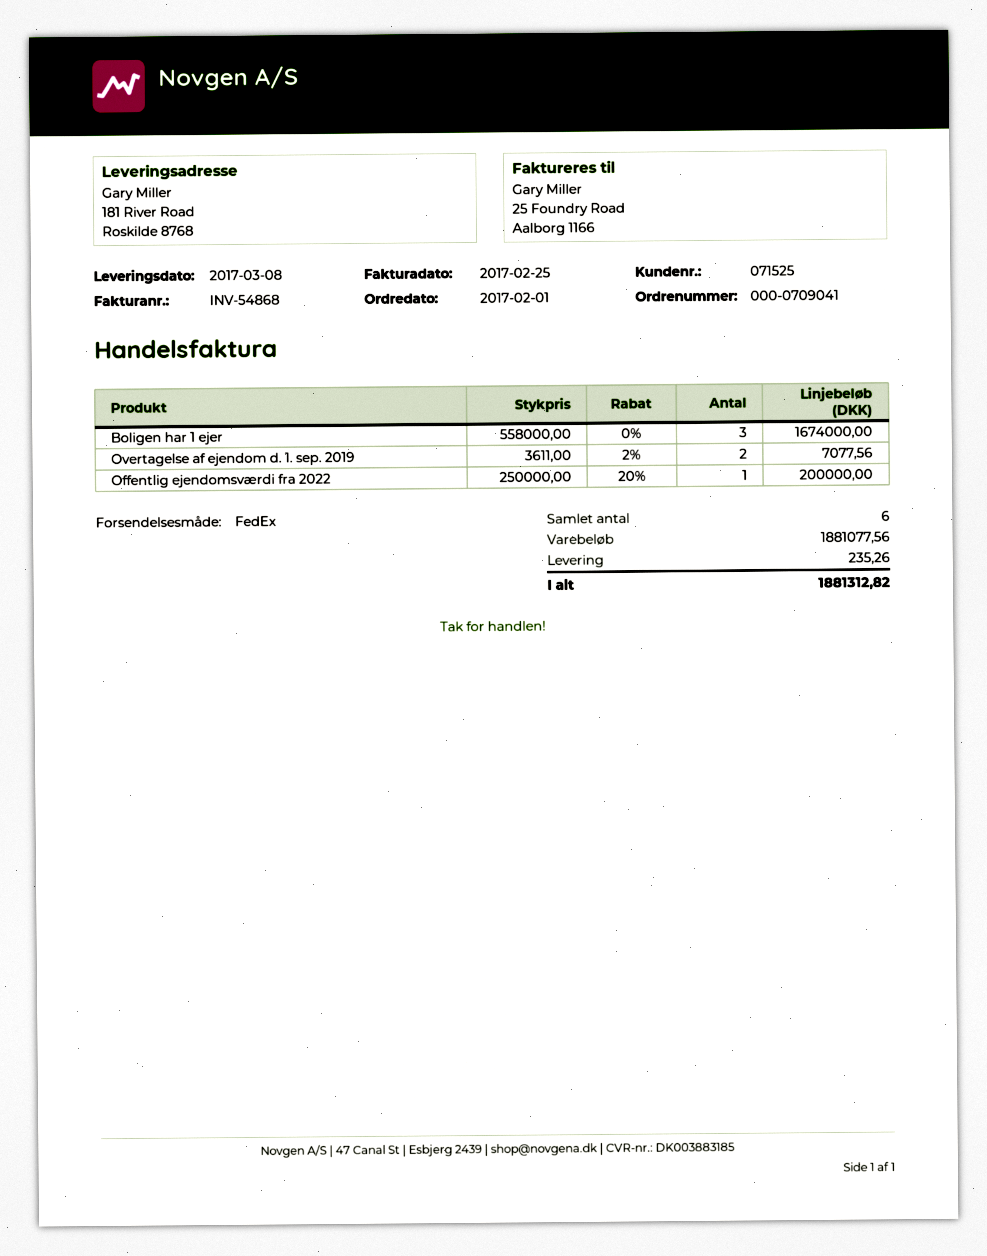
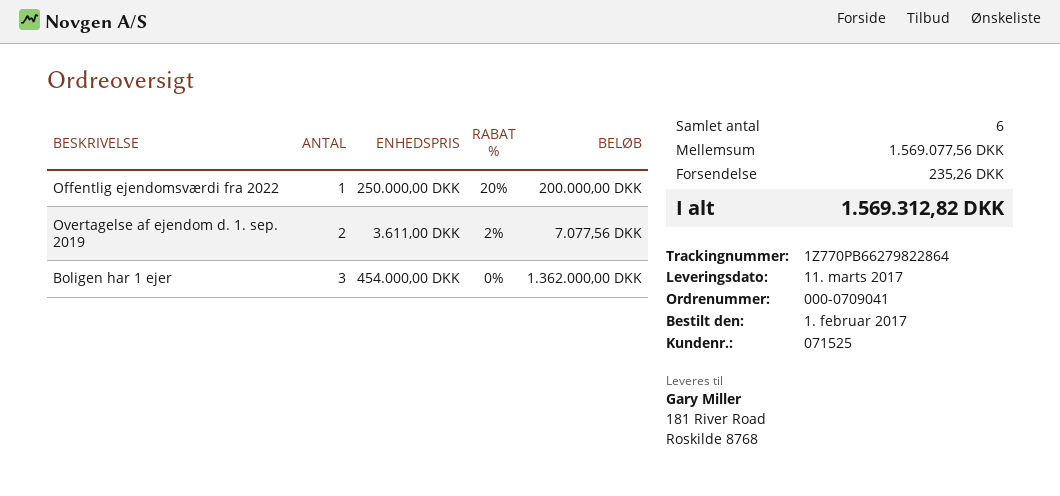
delivery date: 2017-03-08 -> 2017-03-11
Boligen har 1 ejer: 3 x 558000.00 = 1674000.00 -> 3 x 454000.00 = 1362000.00
subtotal: 1881077.56 -> 1569077.56
total: 1881312.82 -> 1569312.82

